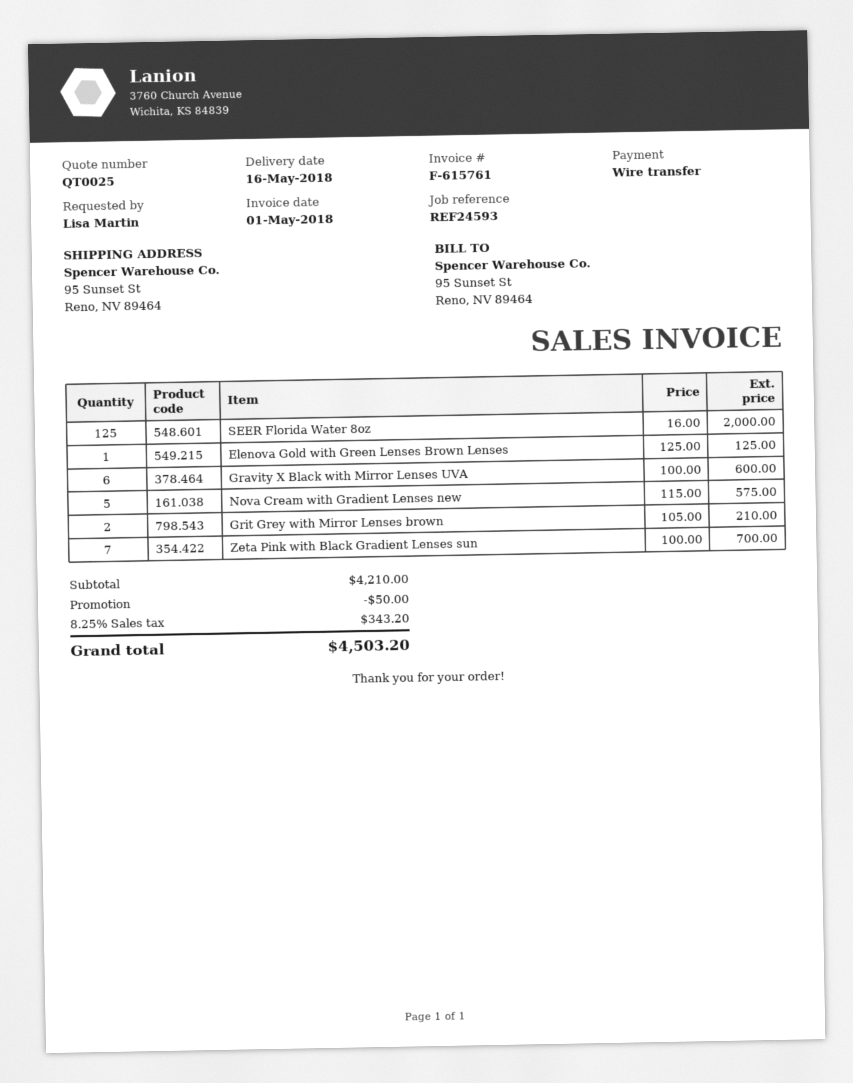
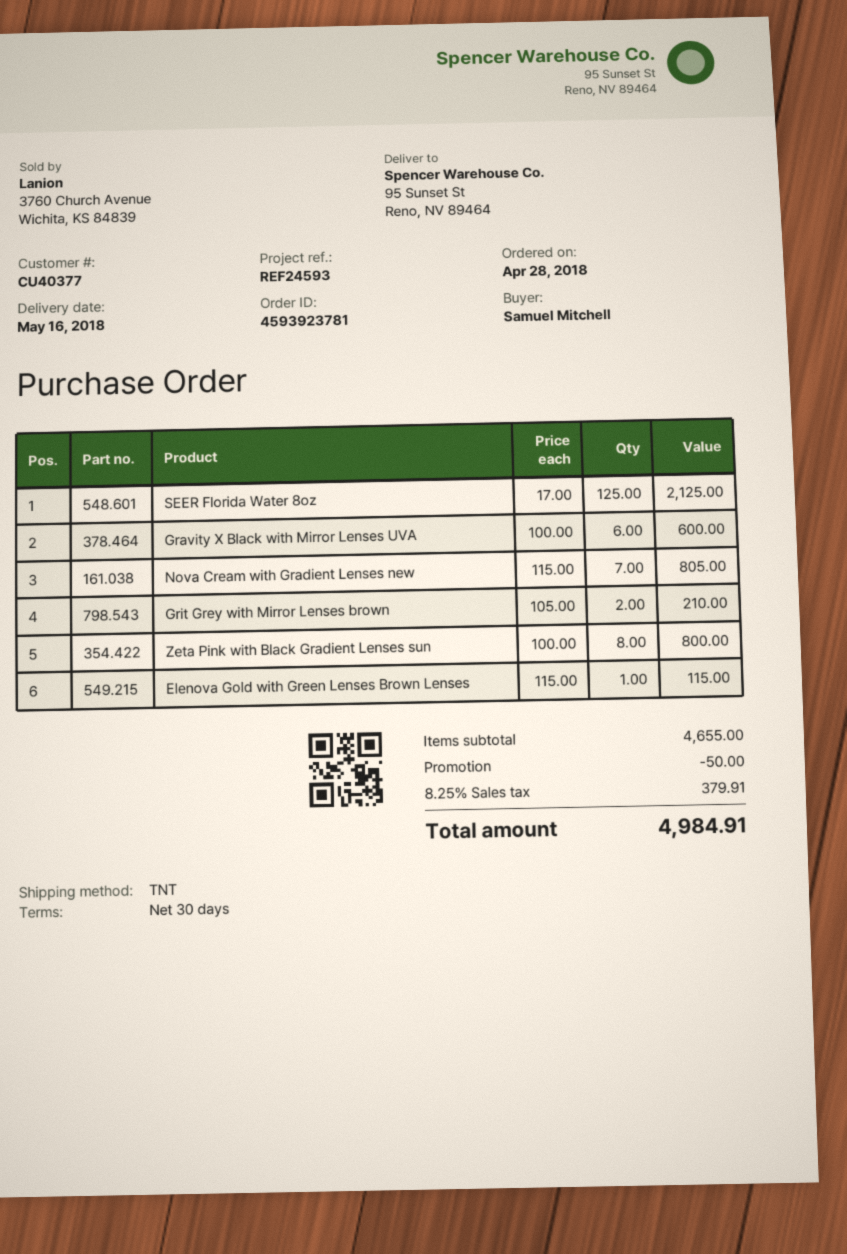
ordered by: Lisa Martin -> Samuel Mitchell
SEER Florida Water 8oz: 125 x 16.00 = 2000.00 -> 125 x 17.00 = 2125.00
Elenova Gold with Green Lenses Brown Lenses: 1 x 125.00 = 125.00 -> 1 x 115.00 = 115.00
Nova Cream with Gradient Lenses new: 5 x 115.00 = 575.00 -> 7 x 115.00 = 805.00
Zeta Pink with Black Gradient Lenses sun: 7 x 100.00 = 700.00 -> 8 x 100.00 = 800.00
subtotal: 4210.00 -> 4655.00
tax: 8.25% = 343.20 -> 8.25% = 379.91
total: 4503.20 -> 4984.91

